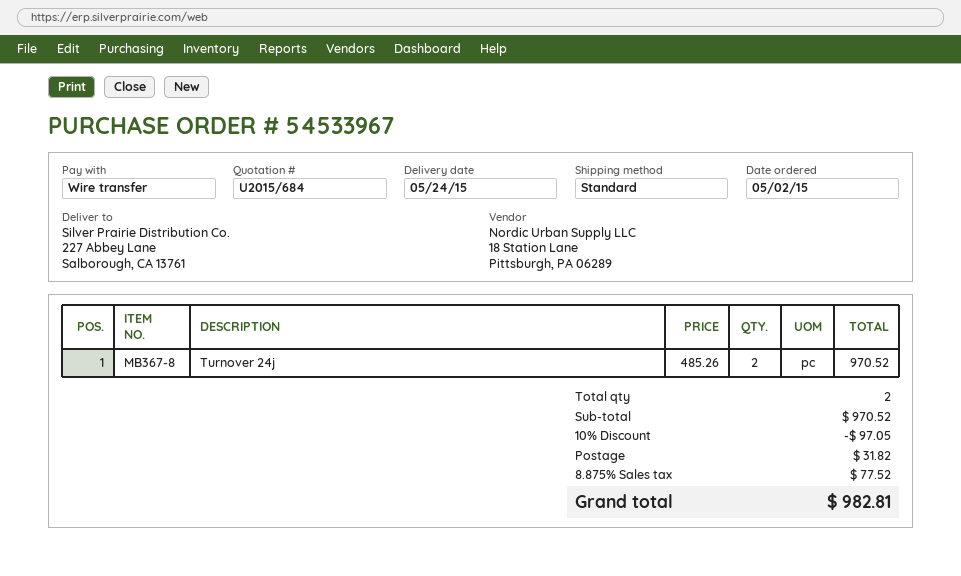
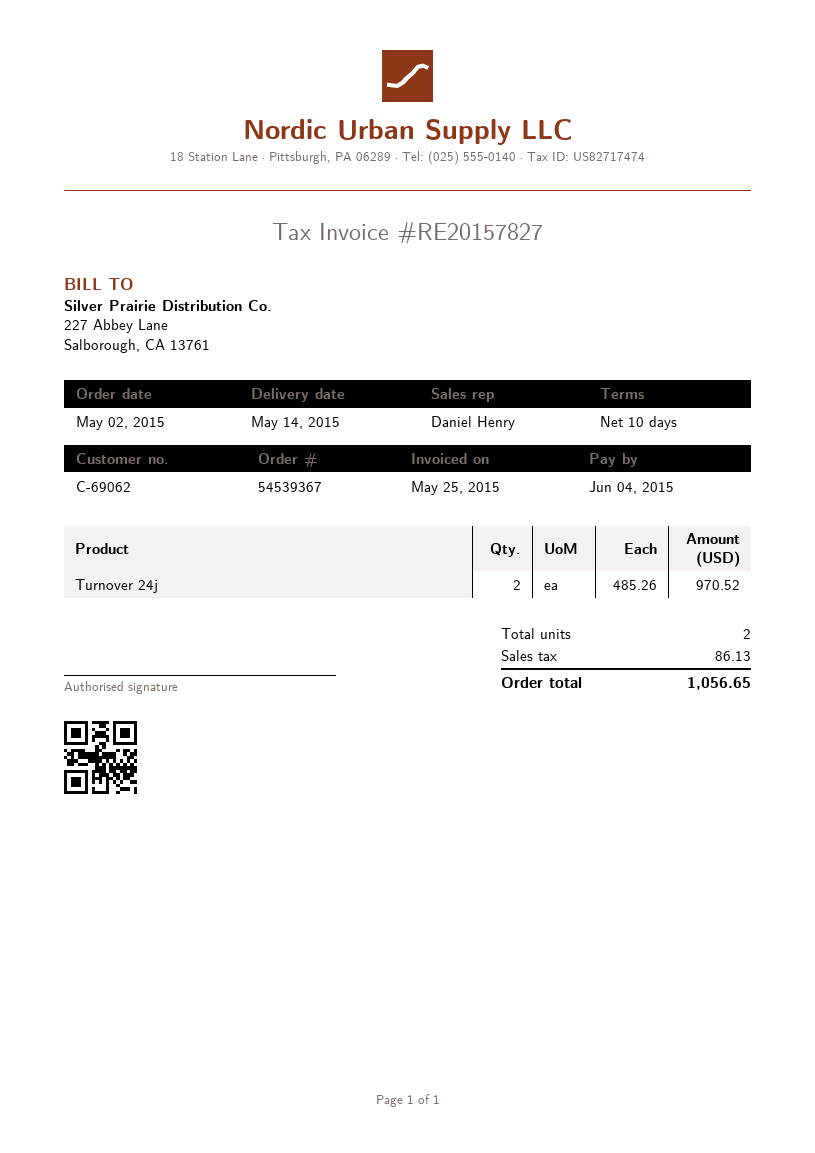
order number: 54533967 -> 54539367
delivery date: 2015-05-24 -> 2015-05-14
discount: 10% = 97.05 -> none
shipping: 31.82 -> none
tax: 77.52 -> 86.13
total: 982.81 -> 1056.65

